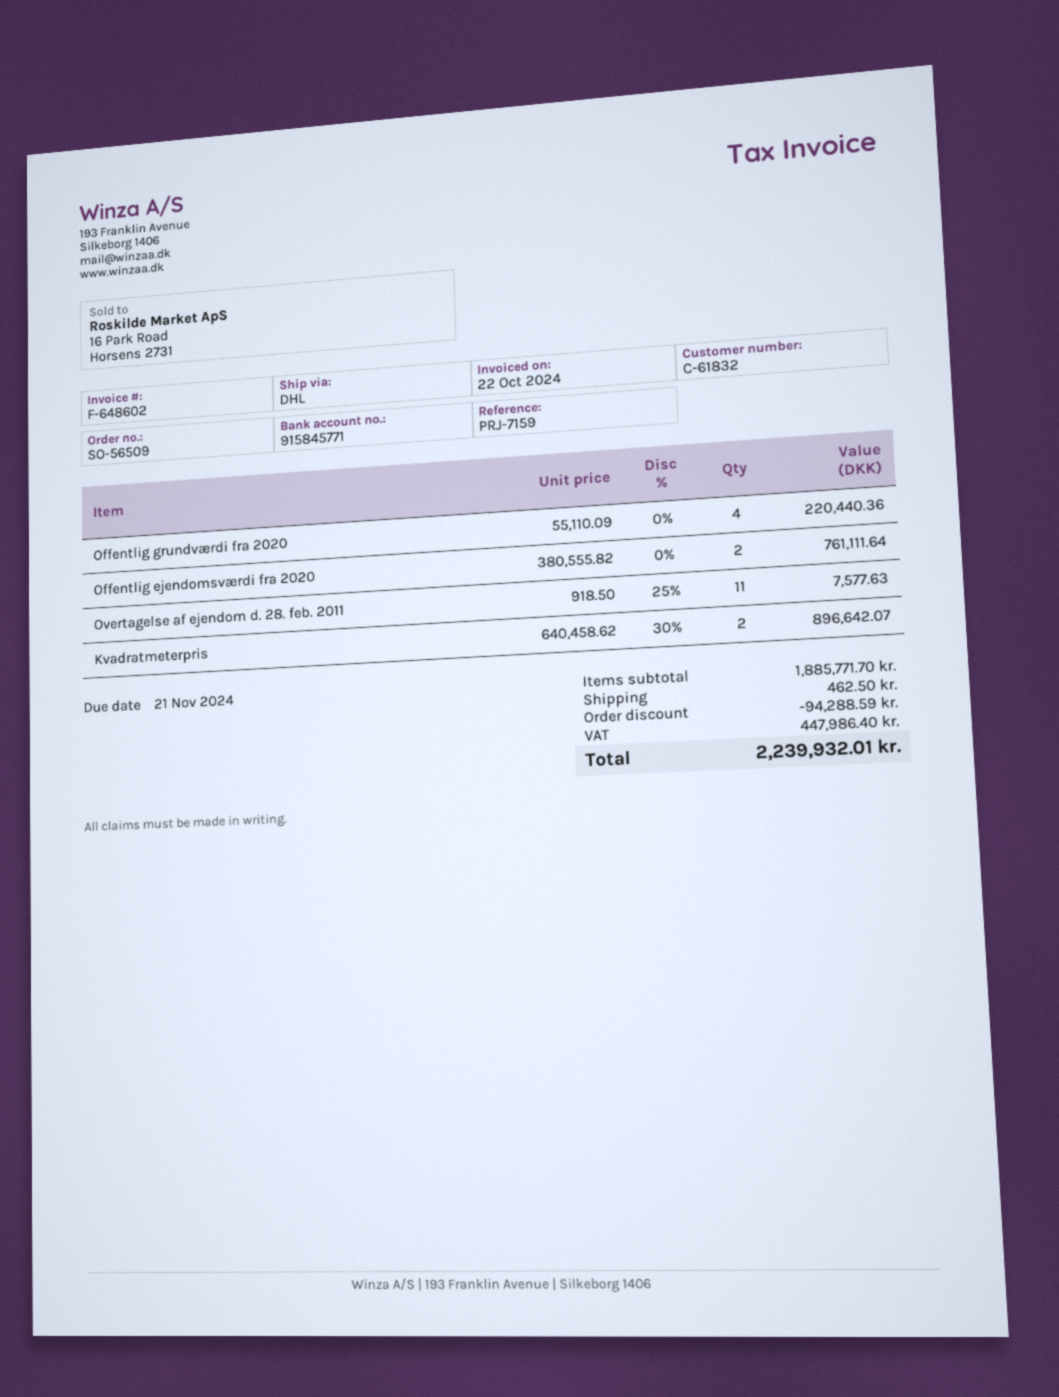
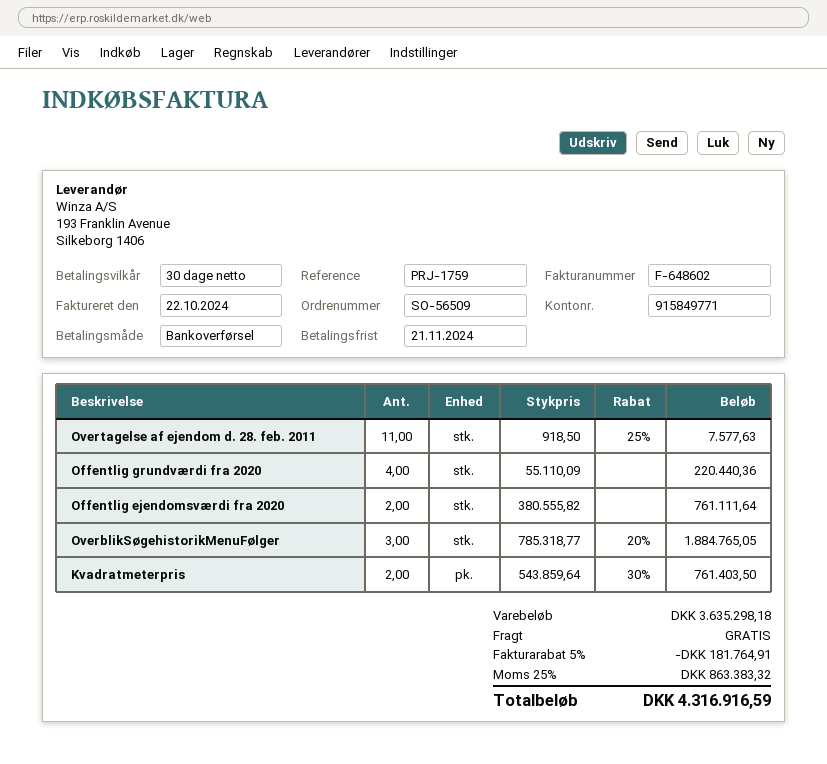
reference: PRJ-7159 -> PRJ-1759
bank account: 915845771 -> 915849771
Kvadratmeterpris: 2 x 640458.62 - 30% = 896642.07 -> 2 x 543859.64 - 30% = 761403.50
OverblikSøgehistorikMenuFølger: none -> 3 x 785318.77 - 20% = 1884765.05
subtotal: 1885771.70 -> 3635298.18
discount: 94288.59 -> 181764.91
shipping: 462.50 -> 0.00
tax: 447986.40 -> 863383.32
total: 2239932.01 -> 4316916.59

